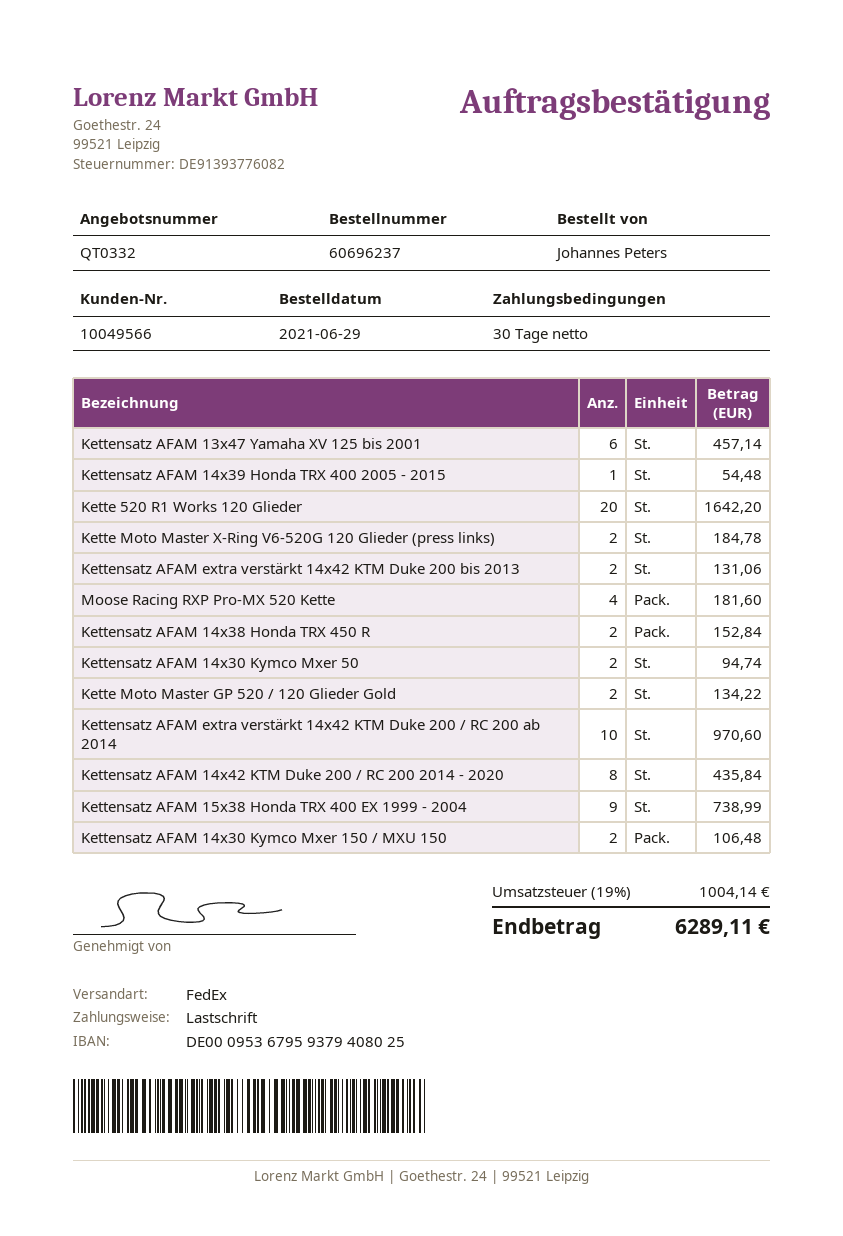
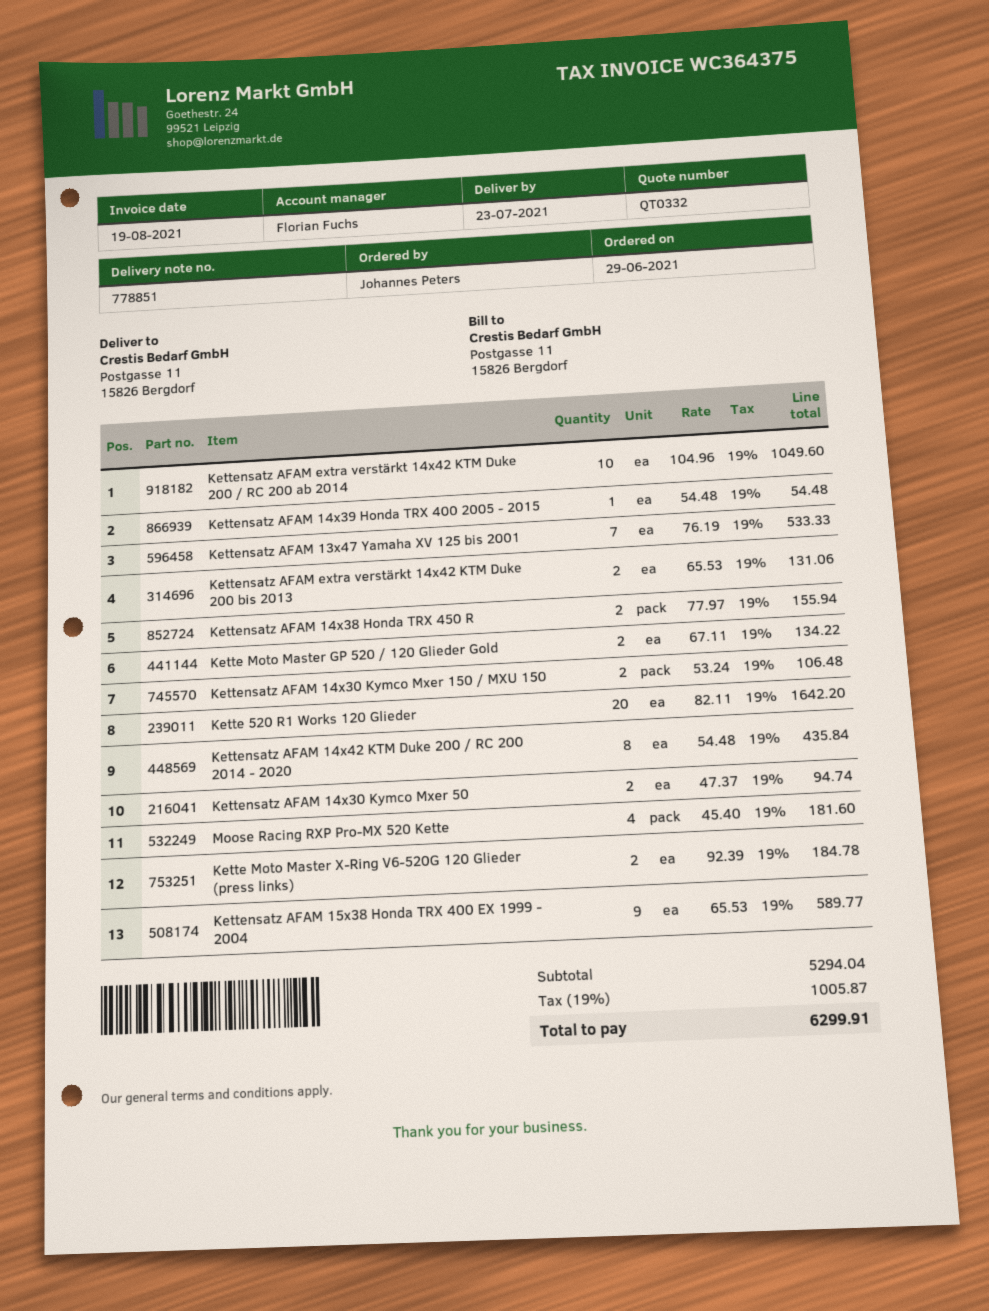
Kettensatz AFAM 13x47 Yamaha XV 125 bis 2001: 6 for 457.14 -> 7 for 533.33
Kettensatz AFAM 14x38 Honda TRX 450 R: 2 for 152.84 -> 2 for 155.94
Kettensatz AFAM extra verstärkt 14x42 KTM Duke 200 / RC 200 ab 2014: 10 for 970.60 -> 10 for 1049.60
Kettensatz AFAM 15x38 Honda TRX 400 EX 1999 - 2004: 9 for 738.99 -> 9 for 589.77
tax: 19% = 1004.14 -> 19% = 1005.87
total: 6289.11 -> 6299.91

